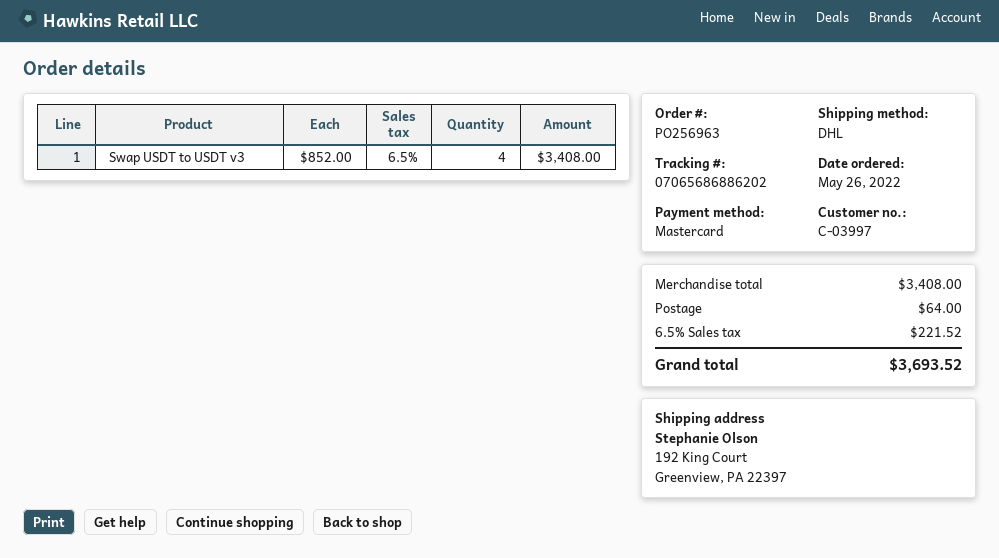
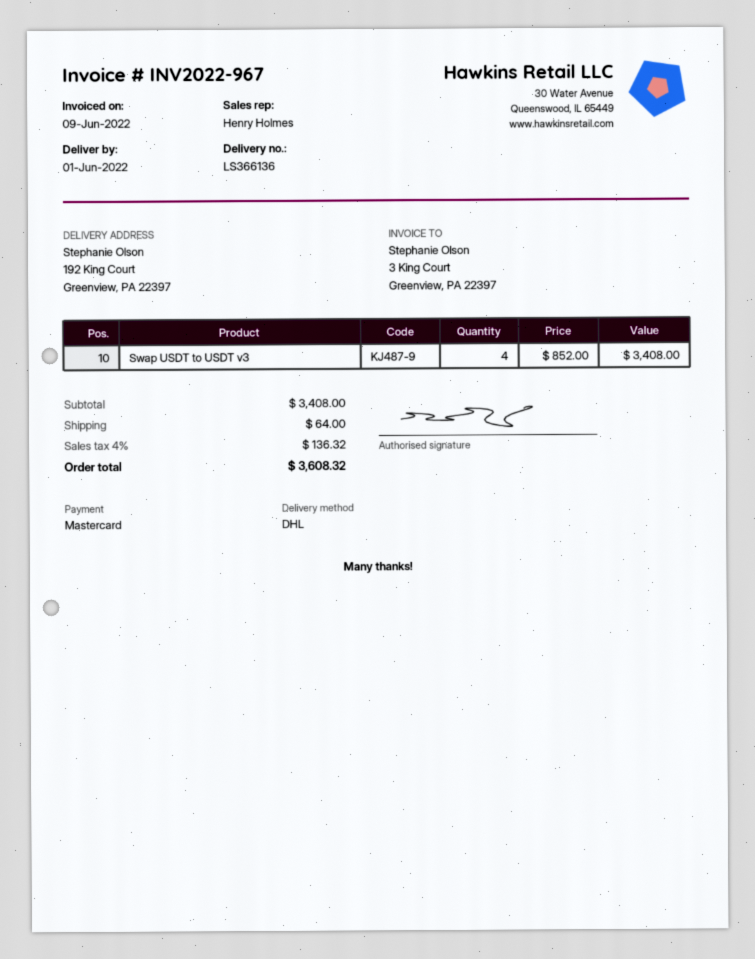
tax: 6.5% = 221.52 -> 4% = 136.32
total: 3693.52 -> 3608.32

